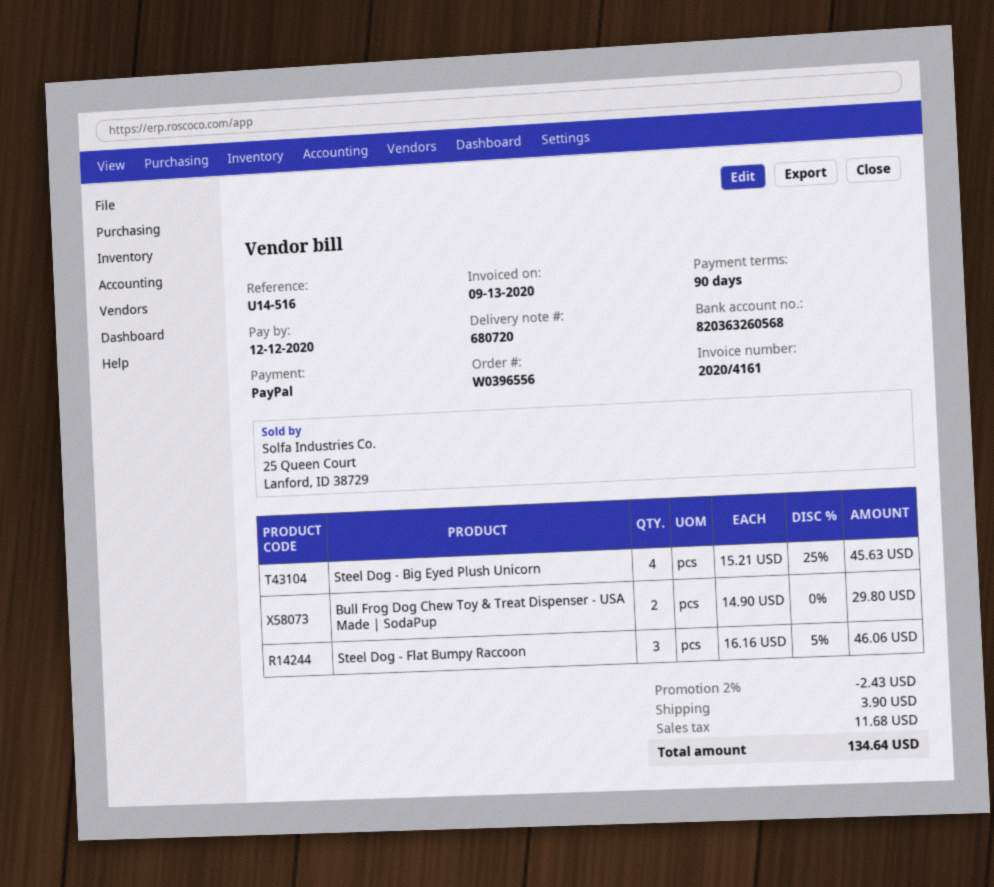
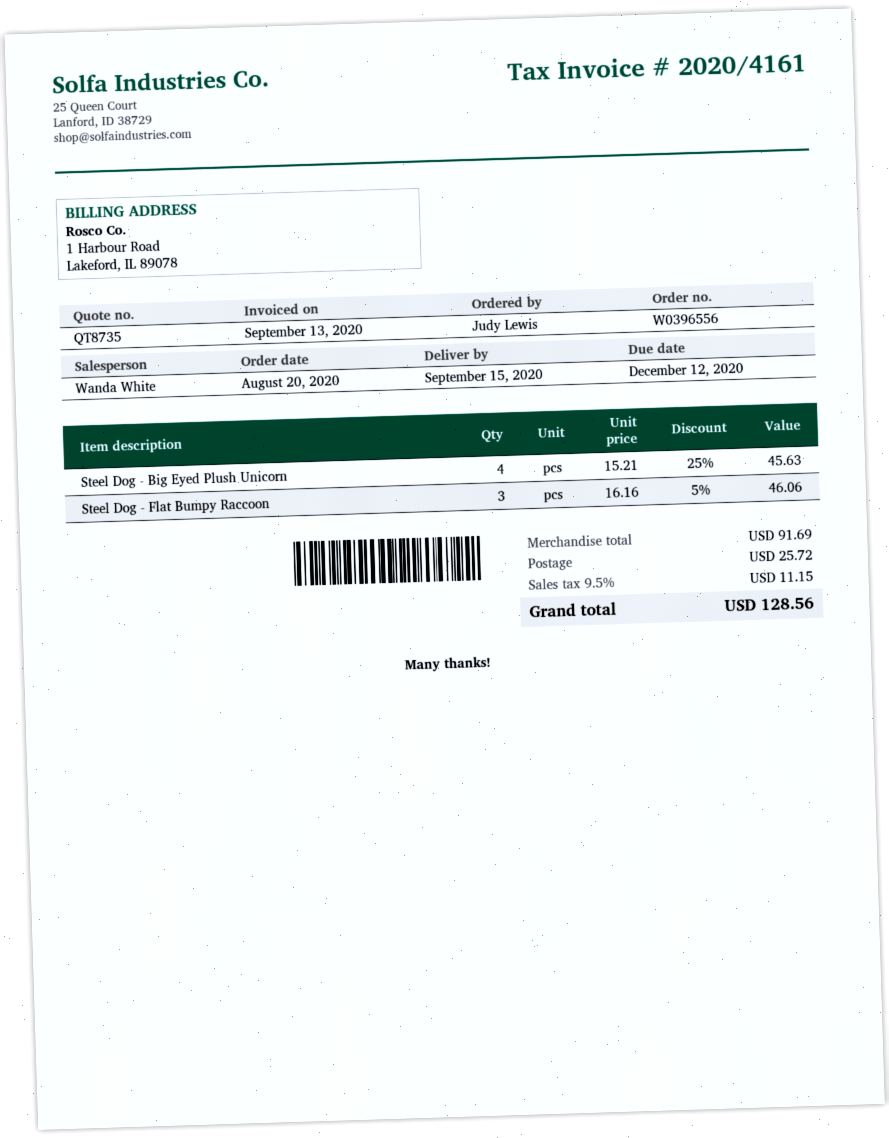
Bull Frog Dog Chew Toy & Treat Dispenser - USA Made | SodaPup: 2 x 14.90 = 29.80 -> none
discount: 2% = 2.43 -> none
shipping: 3.90 -> 25.72
tax: 11.68 -> 11.15
total: 134.64 -> 128.56

